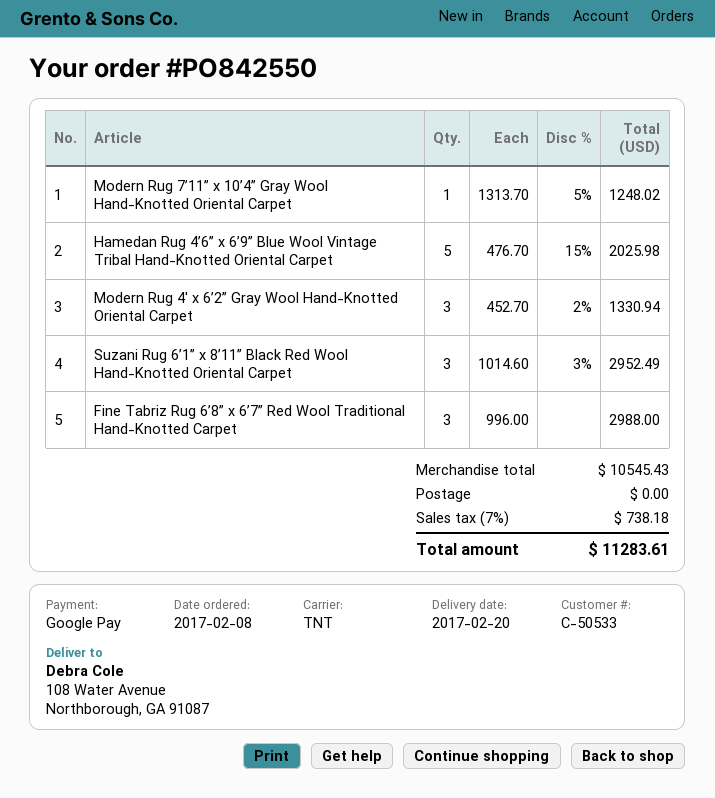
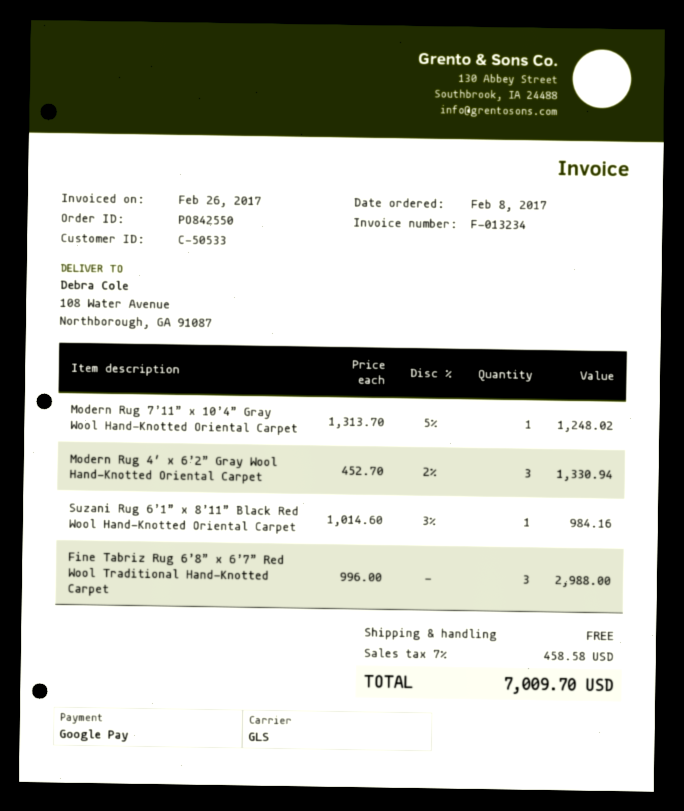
shipping method: TNT -> GLS
Hamedan Rug 4’6” x 6’9” Blue Wool Vintage Tribal Hand-Knotted Oriental Carpet: 5 x 476.70 - 15% = 2025.98 -> none
Suzani Rug 6’1” x 8’11” Black Red Wool Hand-Knotted Oriental Carpet: 3 x 1014.60 - 3% = 2952.49 -> 1 x 1014.60 - 3% = 984.16
tax: 7% = 738.18 -> 7% = 458.58
total: 11283.61 -> 7009.70

